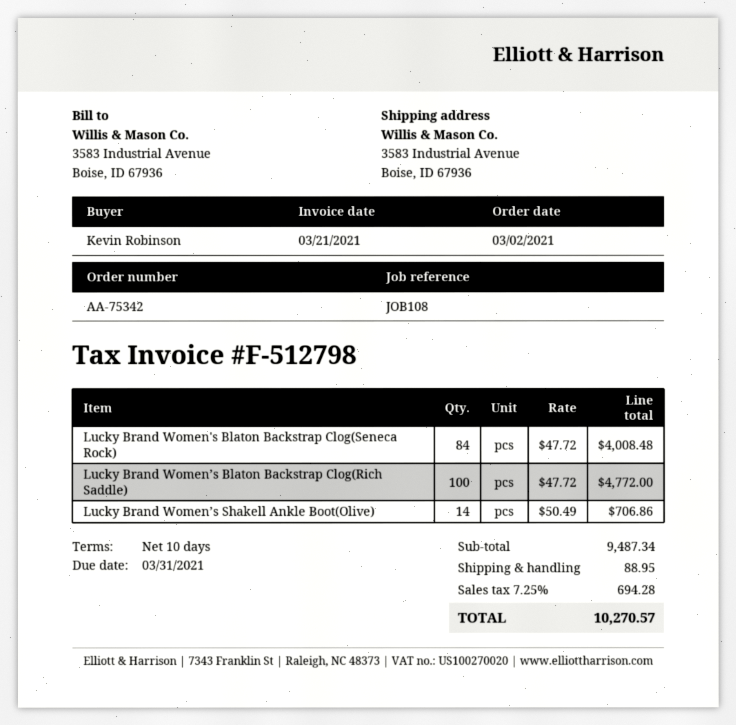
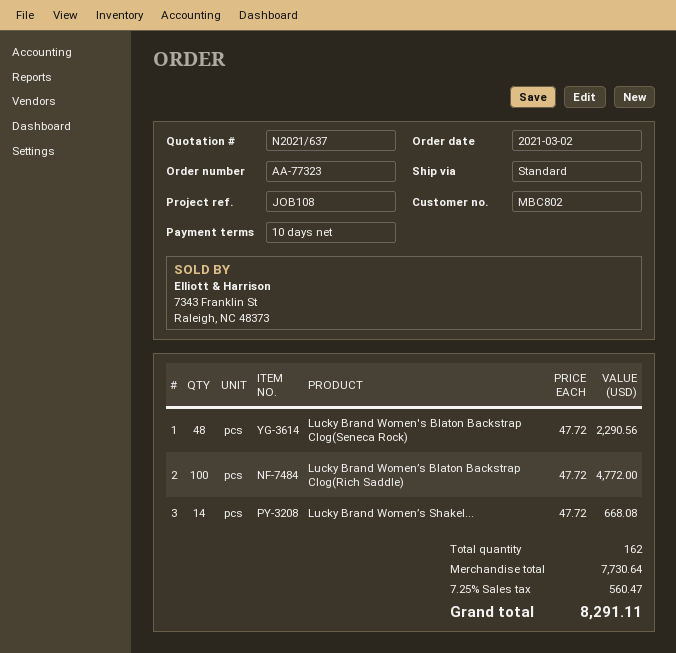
order number: AA-75342 -> AA-77323
Lucky Brand Women's Blaton Backstrap Clog(Seneca Rock): 84 x 47.72 = 4008.48 -> 48 x 47.72 = 2290.56
Lucky Brand Women’s Shakell Ankle Boot(Olive): 14 x 50.49 = 706.86 -> 14 x 47.72 = 668.08
subtotal: 9487.34 -> 7730.64
shipping: 88.95 -> none
tax: 7.25% = 694.28 -> 7.25% = 560.47
total: 10270.57 -> 8291.11

